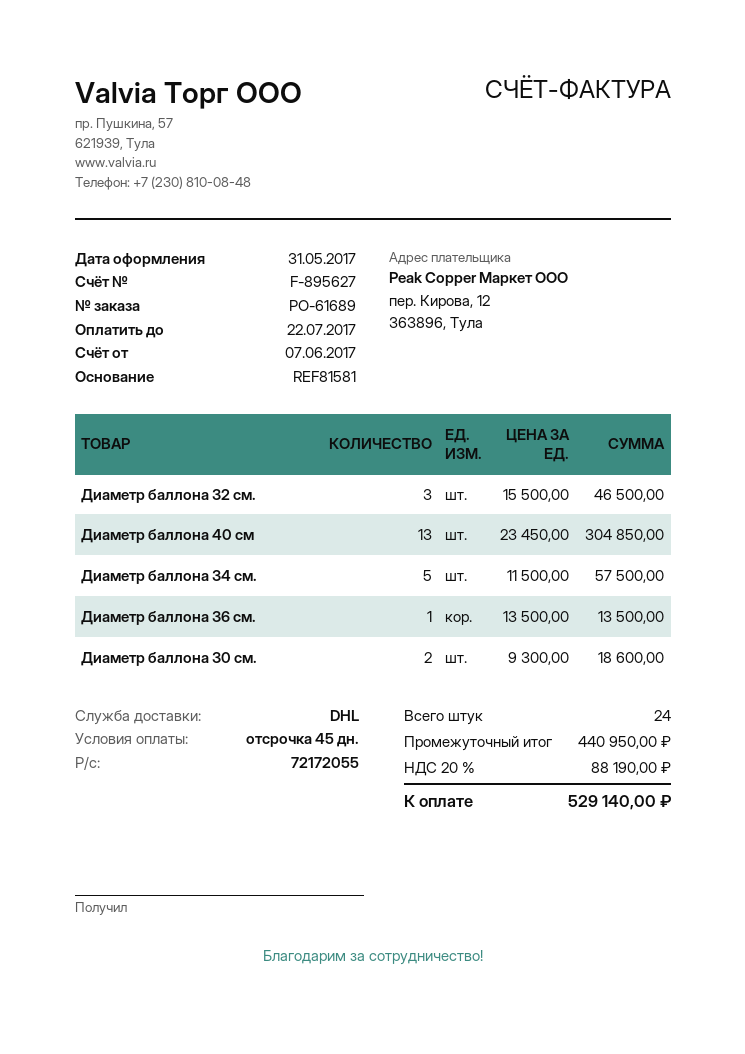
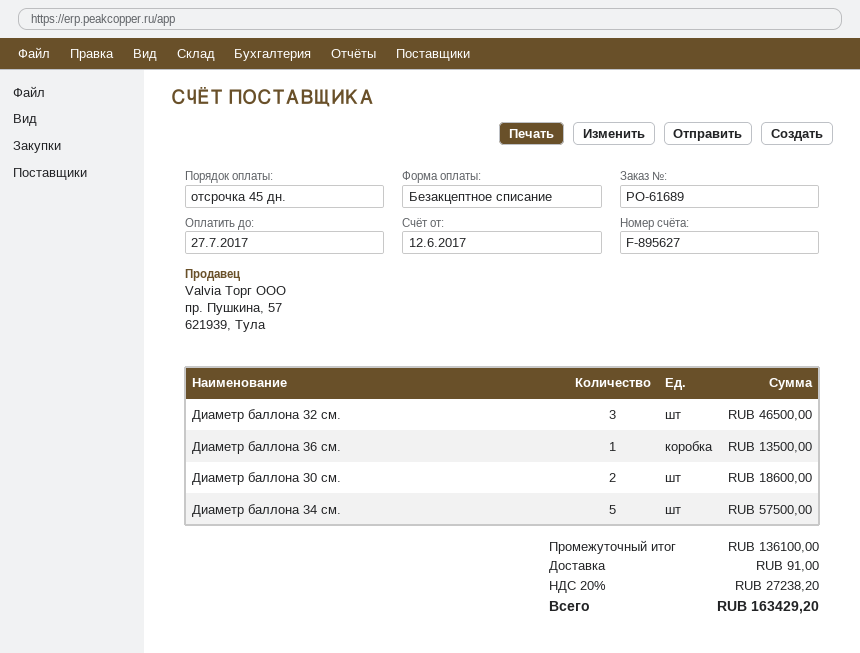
invoice date: 2017-06-07 -> 2017-06-12
due date: 2017-07-22 -> 2017-07-27
Диаметр баллона 40 см: 13 for 304850.00 -> none
subtotal: 440950.00 -> 136100.00
shipping: none -> 91.00
tax: 20% = 88190.00 -> 20% = 27238.20
total: 529140.00 -> 163429.20

